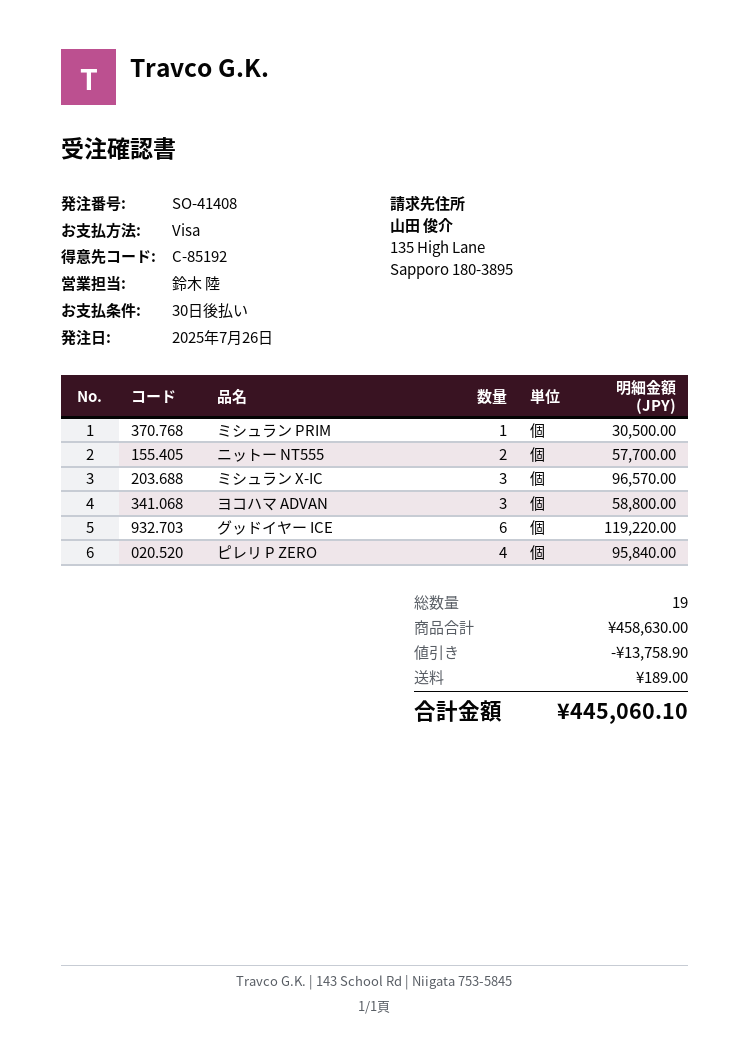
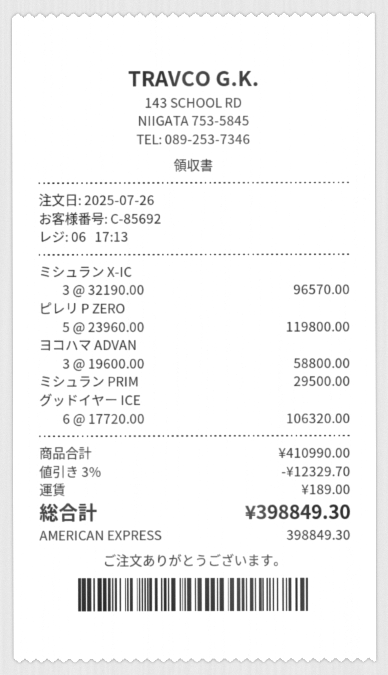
customer number: C-85192 -> C-85692
payment method: Visa -> American Express
ミシュラン PRIM: 1 for 30500.00 -> 1 for 29500.00
ニットー NT555: 2 for 57700.00 -> none
グッドイヤー ICE: 6 for 119220.00 -> 6 for 106320.00
ピレリ P ZERO: 4 for 95840.00 -> 5 for 119800.00
subtotal: 458630.00 -> 410990.00
discount: 13758.90 -> 12329.70
total: 445060.10 -> 398849.30

